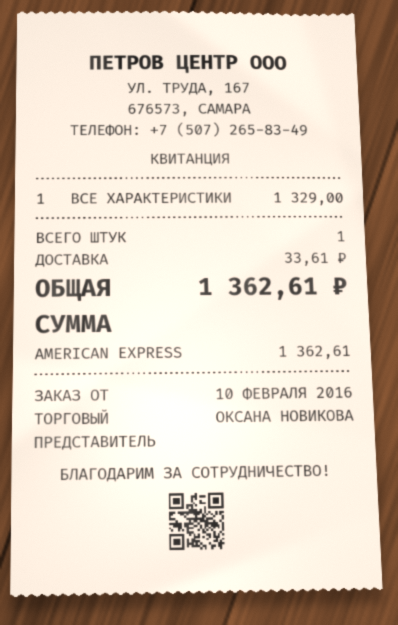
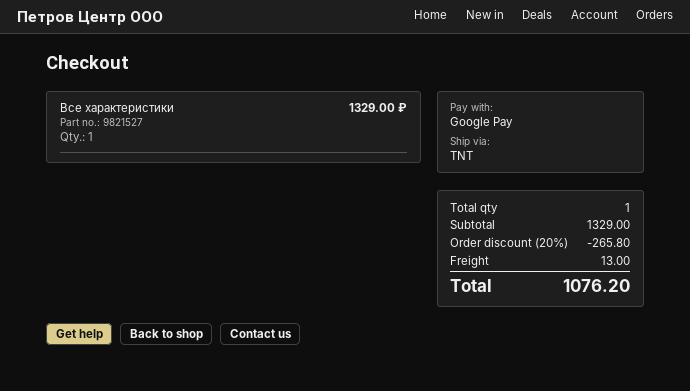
payment method: American Express -> Google Pay
discount: none -> 20% = 265.80
shipping: 33.61 -> 13.00
total: 1362.61 -> 1076.20

